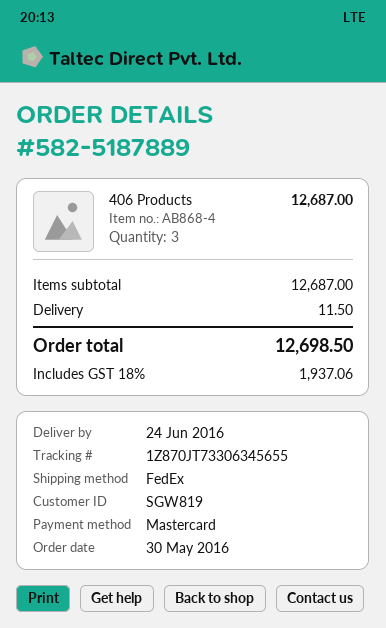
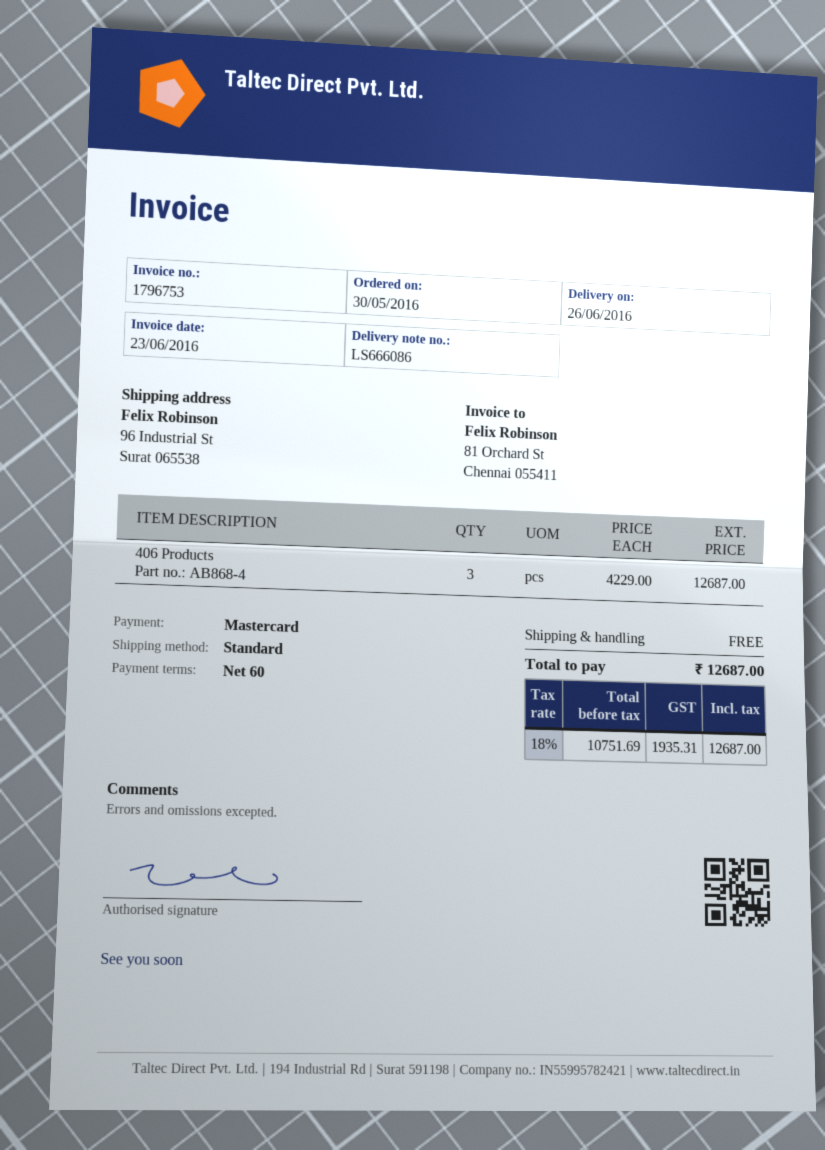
delivery date: 2016-06-24 -> 2016-06-26
shipping method: FedEx -> standard
shipping: 11.50 -> 0.00
tax: 18% = 1937.06 -> 18% = 1935.31
total: 12698.50 -> 12687.00

